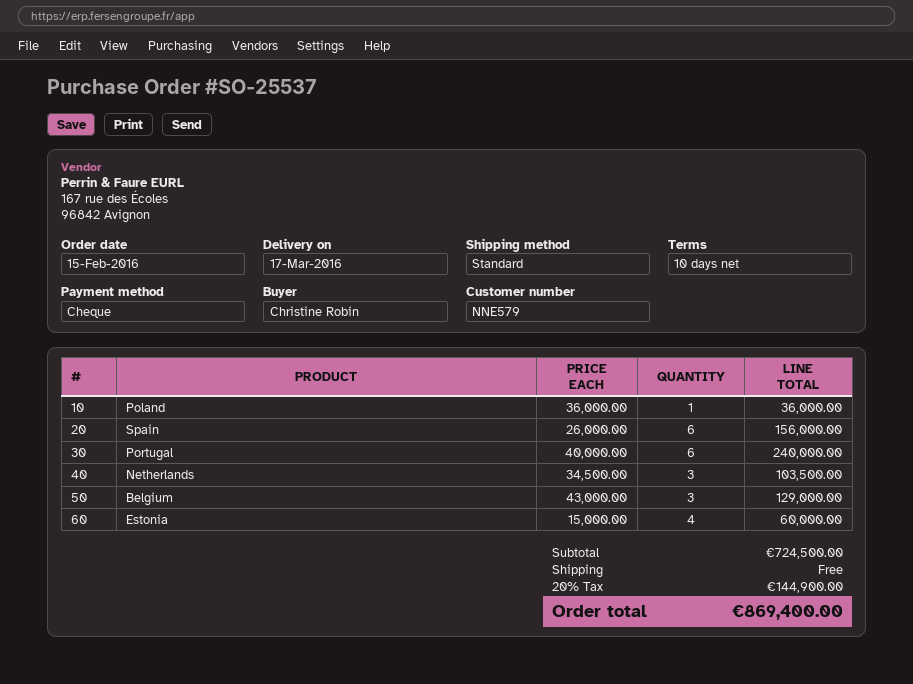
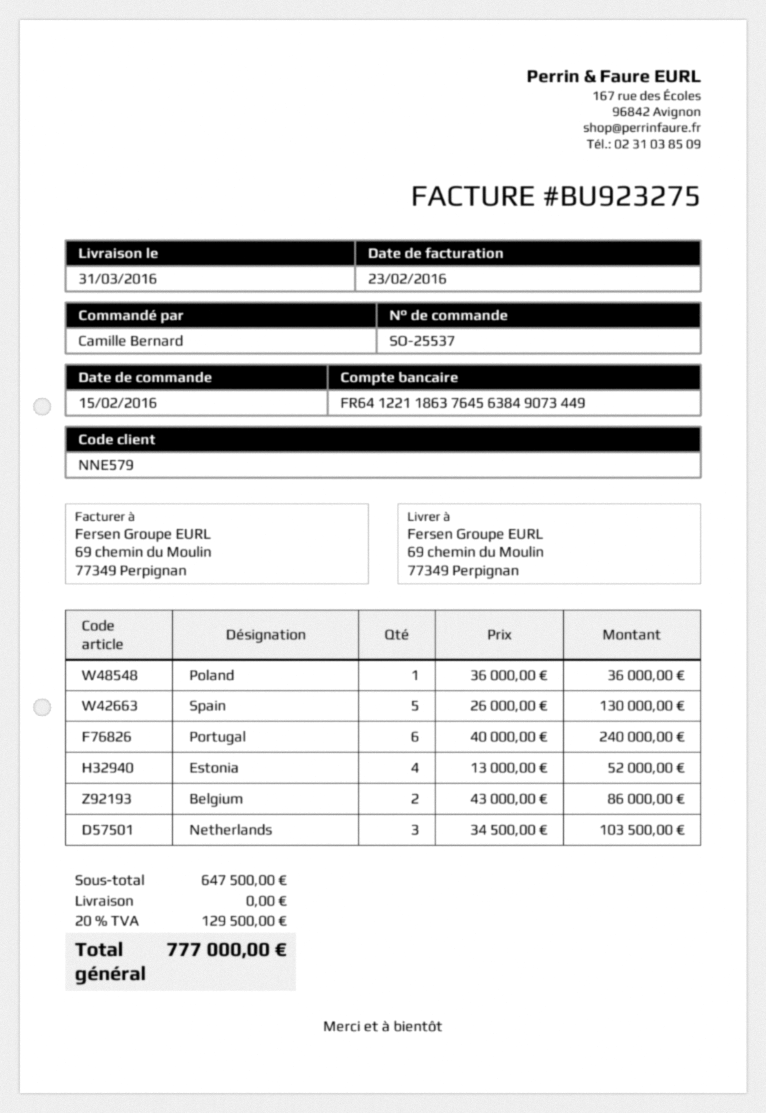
delivery date: 2016-03-17 -> 2016-03-31
ordered by: Christine Robin -> Camille Bernard
Spain: 6 x 26000.00 = 156000.00 -> 5 x 26000.00 = 130000.00
Belgium: 3 x 43000.00 = 129000.00 -> 2 x 43000.00 = 86000.00
Estonia: 4 x 15000.00 = 60000.00 -> 4 x 13000.00 = 52000.00
subtotal: 724500.00 -> 647500.00
tax: 20% = 144900.00 -> 20% = 129500.00
total: 869400.00 -> 777000.00

